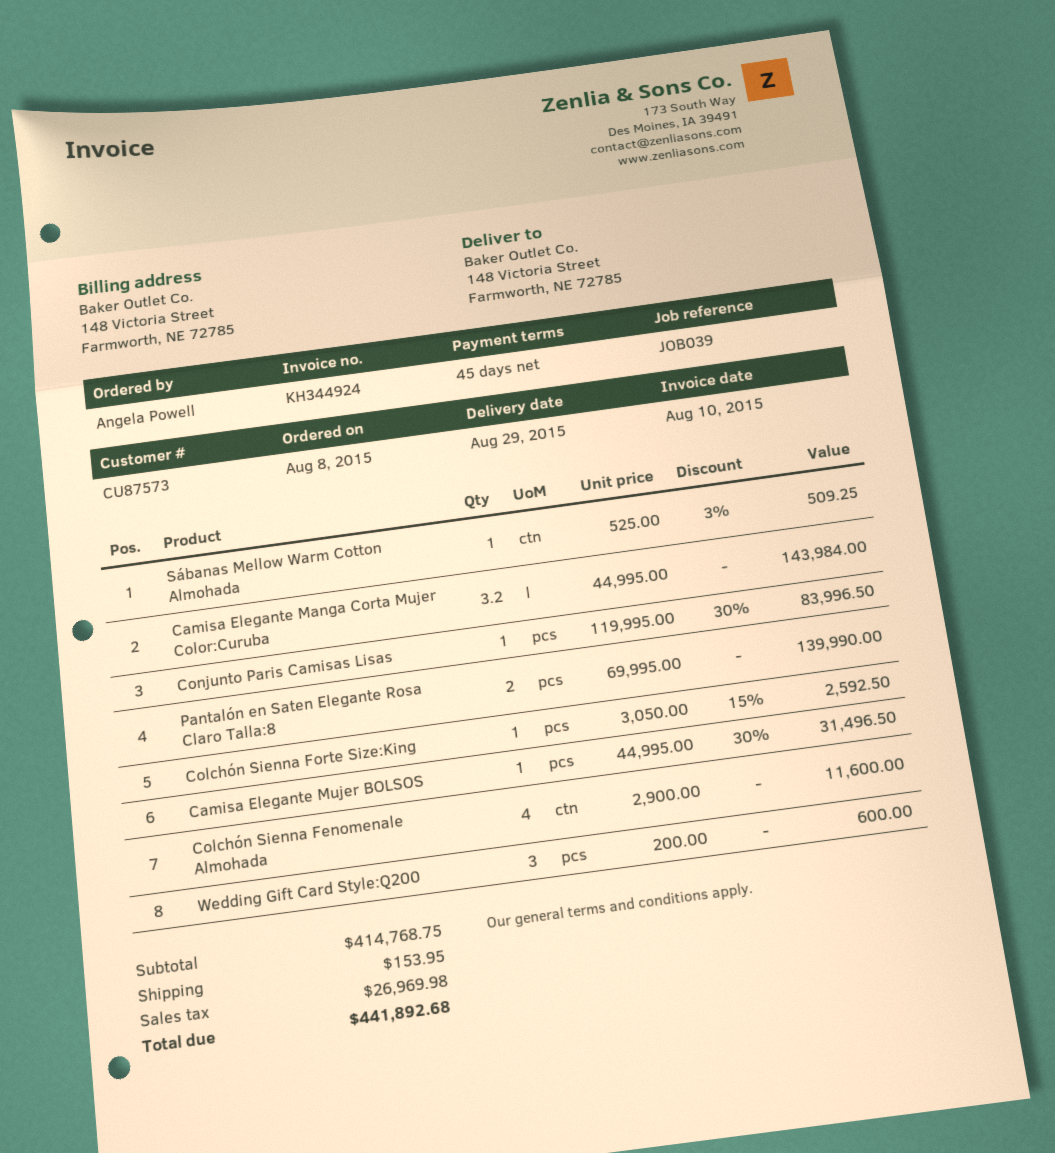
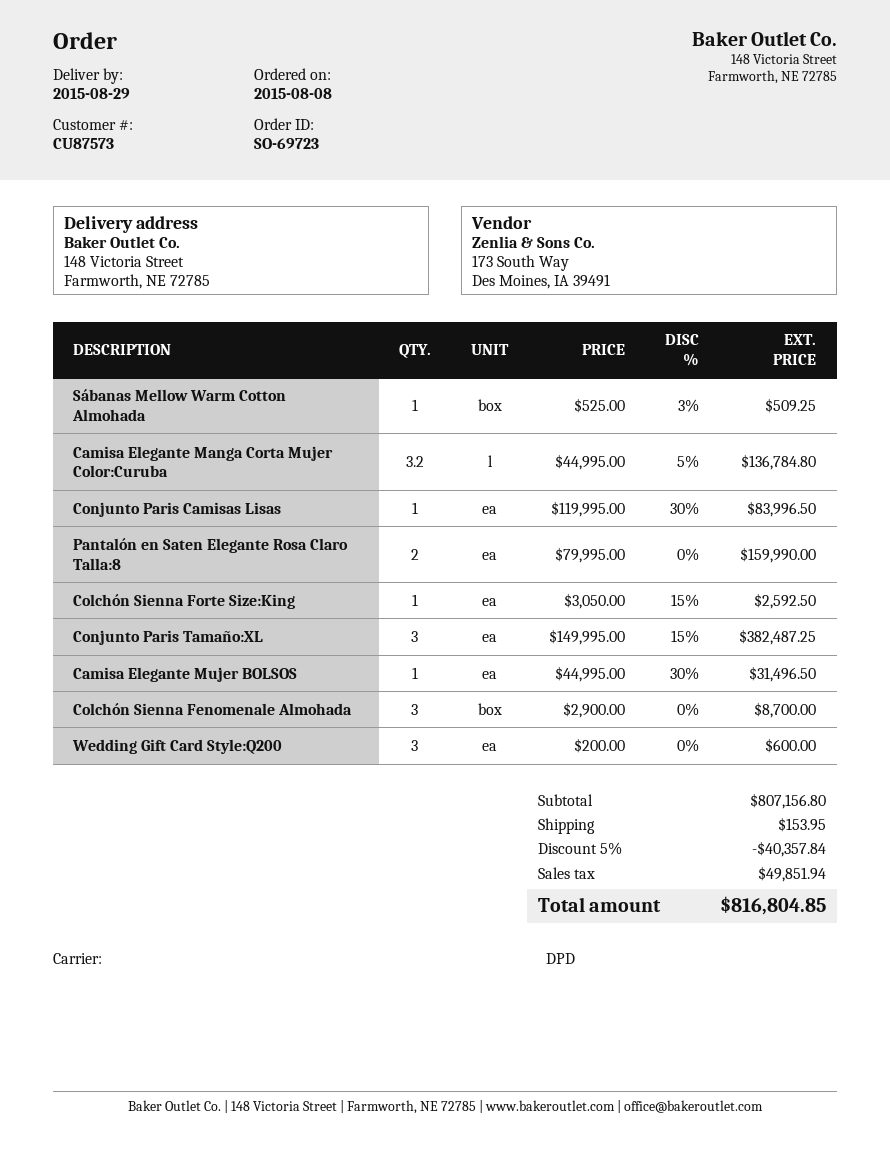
Camisa Elegante Manga Corta Mujer Color:Curuba: 3.2 x 44995.00 = 143984.00 -> 3.2 x 44995.00 - 5% = 136784.80
Pantalón en Saten Elegante Rosa Claro Talla:8: 2 x 69995.00 = 139990.00 -> 2 x 79995.00 = 159990.00
Colchón Sienna Fenomenale Almohada: 4 x 2900.00 = 11600.00 -> 3 x 2900.00 = 8700.00
Conjunto Paris Tamaño:XL: none -> 3 x 149995.00 - 15% = 382487.25
subtotal: 414768.75 -> 807156.80
discount: none -> 5% = 40357.84
tax: 26969.98 -> 49851.94
total: 441892.68 -> 816804.85

